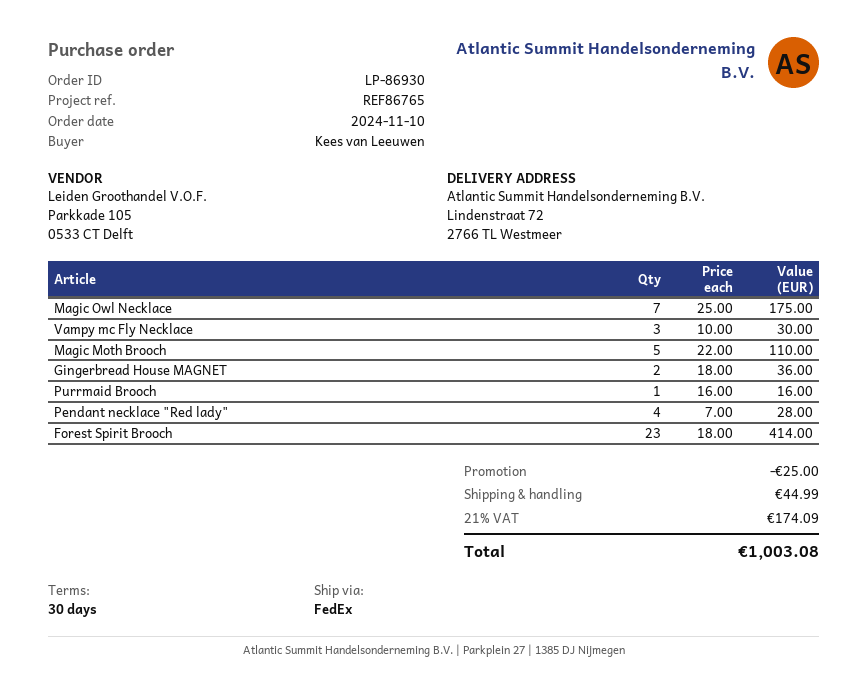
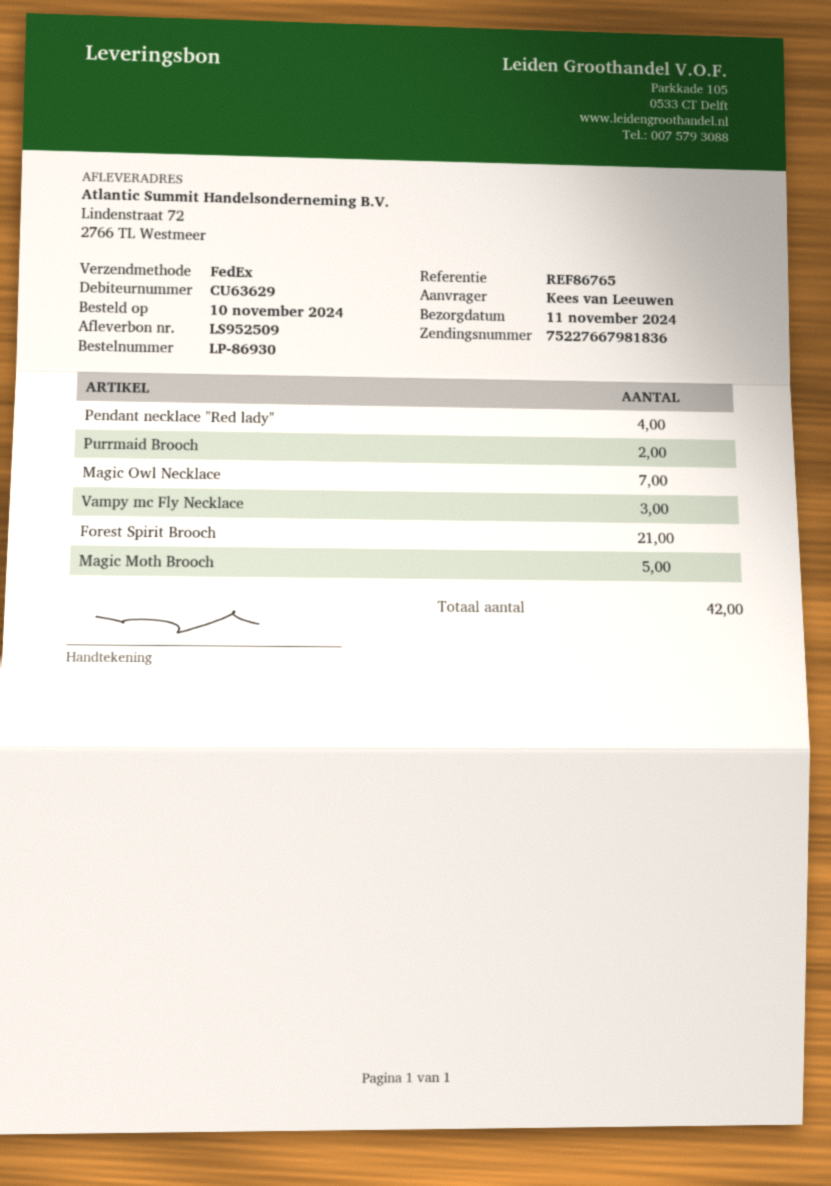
Gingerbread House MAGNET: 2 -> none
Purrmaid Brooch: 1 -> 2
Forest Spirit Brooch: 23 -> 21

